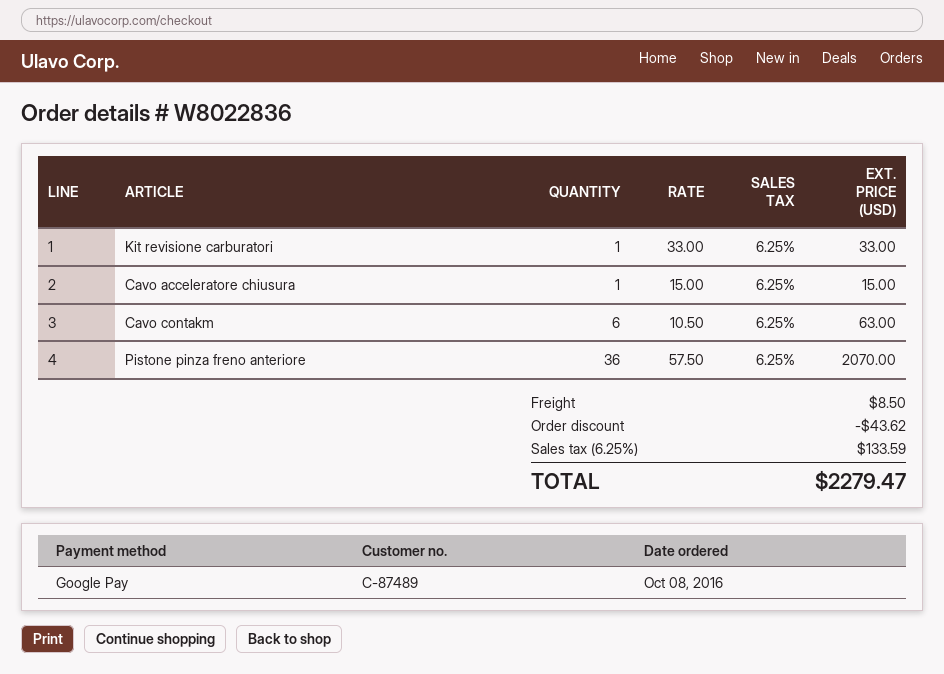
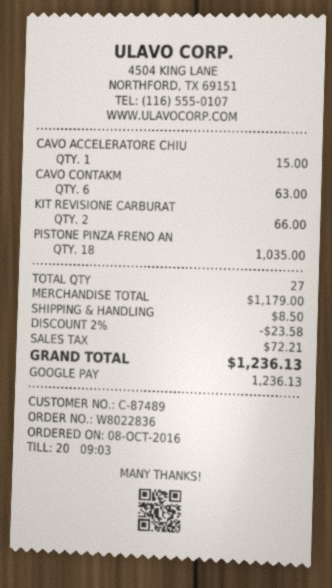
Kit revisione carburatori: 1 for 33.00 -> 2 for 66.00
Pistone pinza freno anteriore: 36 for 2070.00 -> 18 for 1035.00
discount: 43.62 -> 23.58
tax: 133.59 -> 72.21
total: 2279.47 -> 1236.13

